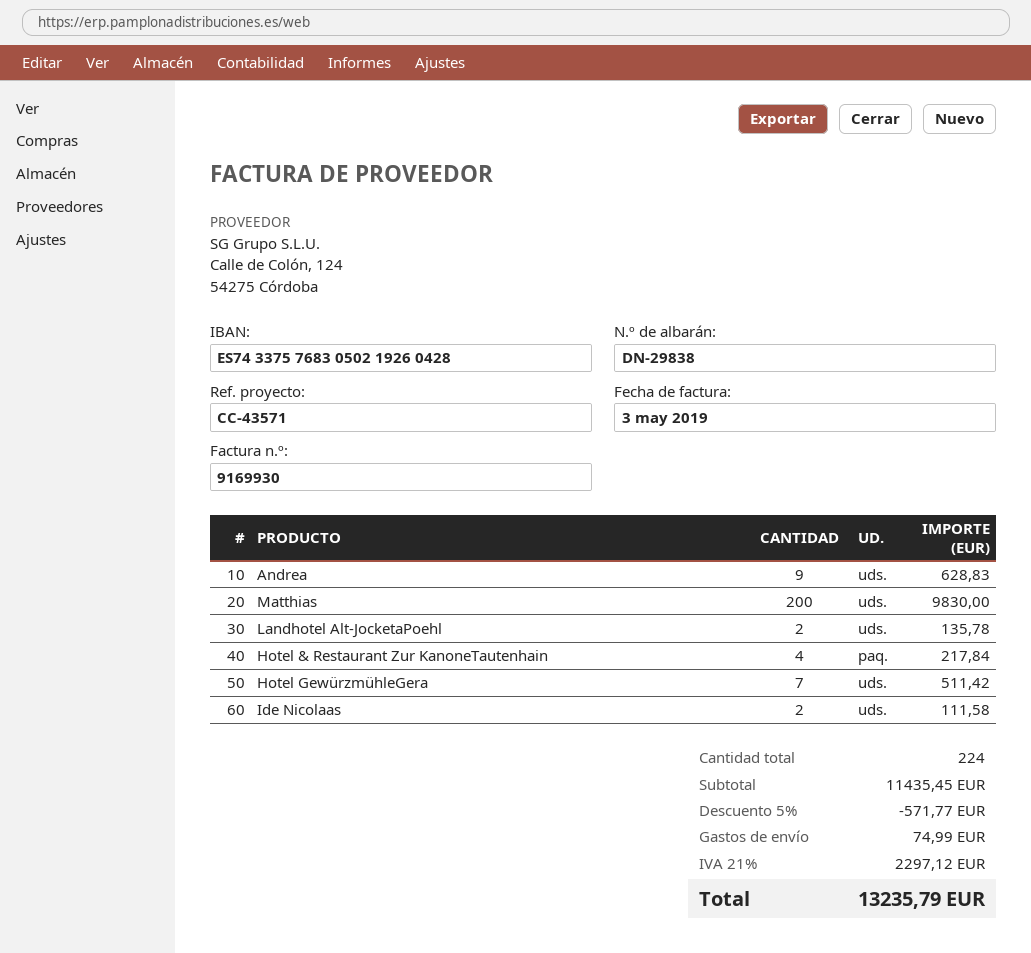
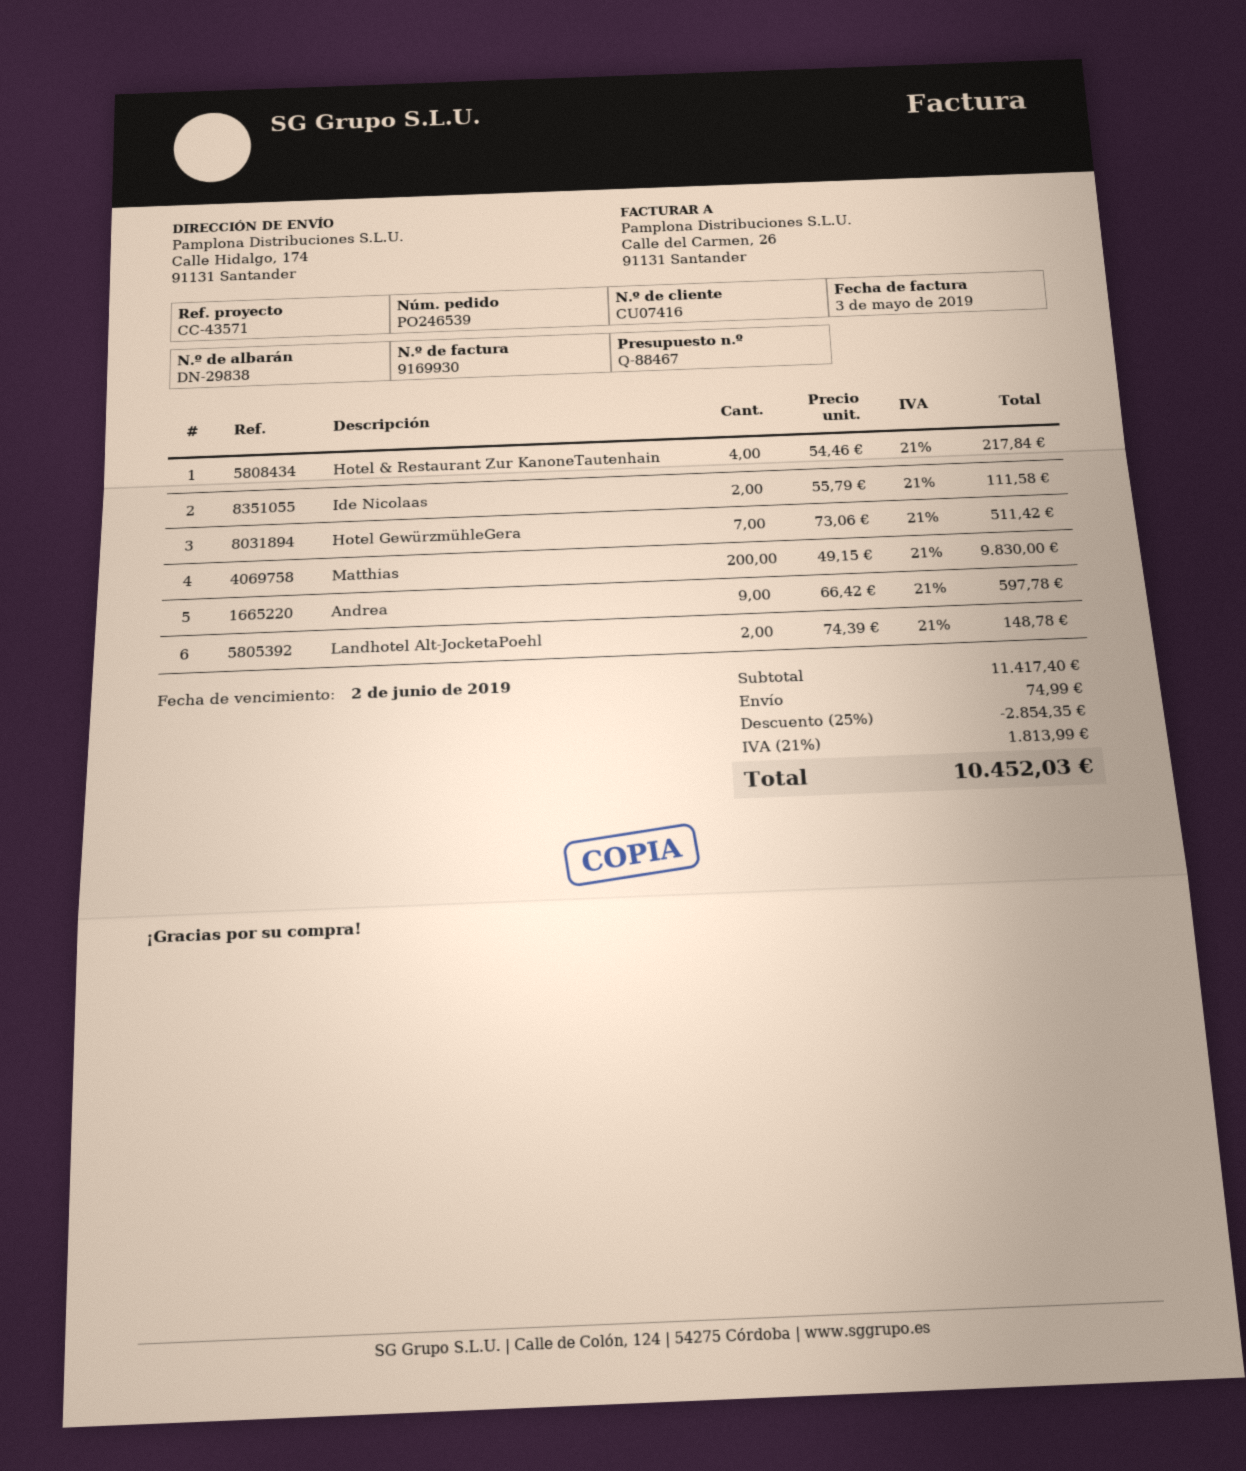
Andrea: 9 for 628.83 -> 9 for 597.78
Landhotel Alt-JocketaPoehl: 2 for 135.78 -> 2 for 148.78
subtotal: 11435.45 -> 11417.40
discount: 5% = 571.77 -> 25% = 2854.35
tax: 21% = 2297.12 -> 21% = 1813.99
total: 13235.79 -> 10452.03

